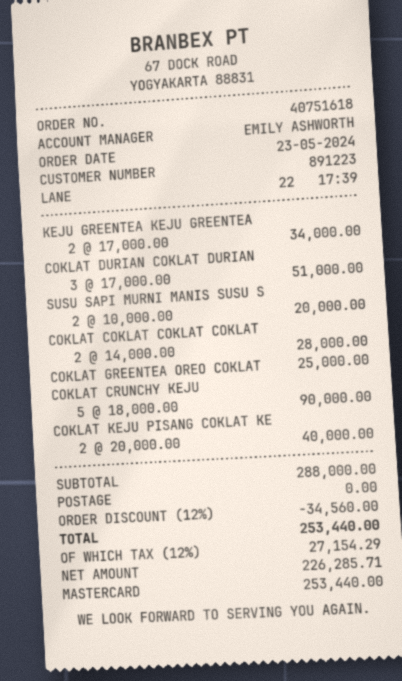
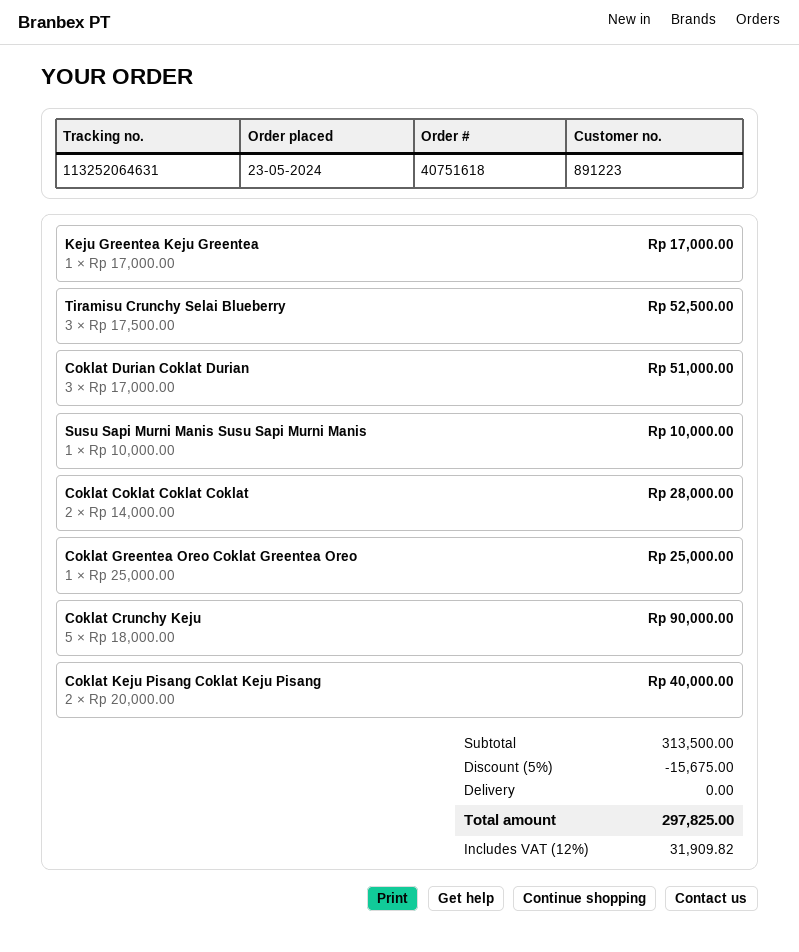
KEJU GREENTEA KEJU GREENTEA: 2 x 17000.00 = 34000.00 -> 1 x 17000.00 = 17000.00
SUSU SAPI MURNI MANIS SUSU S: 2 x 10000.00 = 20000.00 -> 1 x 10000.00 = 10000.00
Tiramisu Crunchy Selai Blueberry: none -> 3 x 17500.00 = 52500.00
subtotal: 288000.00 -> 313500.00
discount: 12% = 34560.00 -> 5% = 15675.00
tax: 12% = 27154.29 -> 12% = 31909.82
total: 253440.00 -> 297825.00

